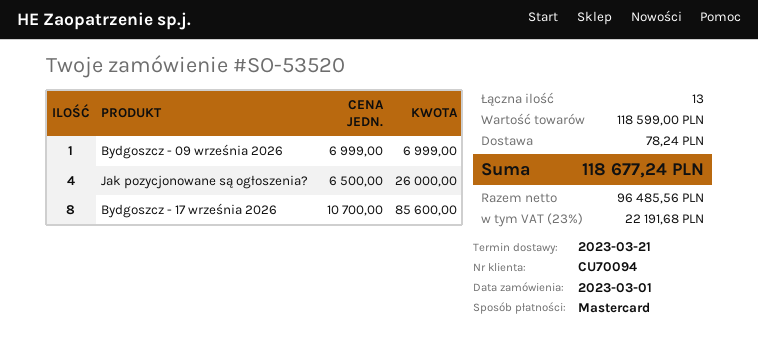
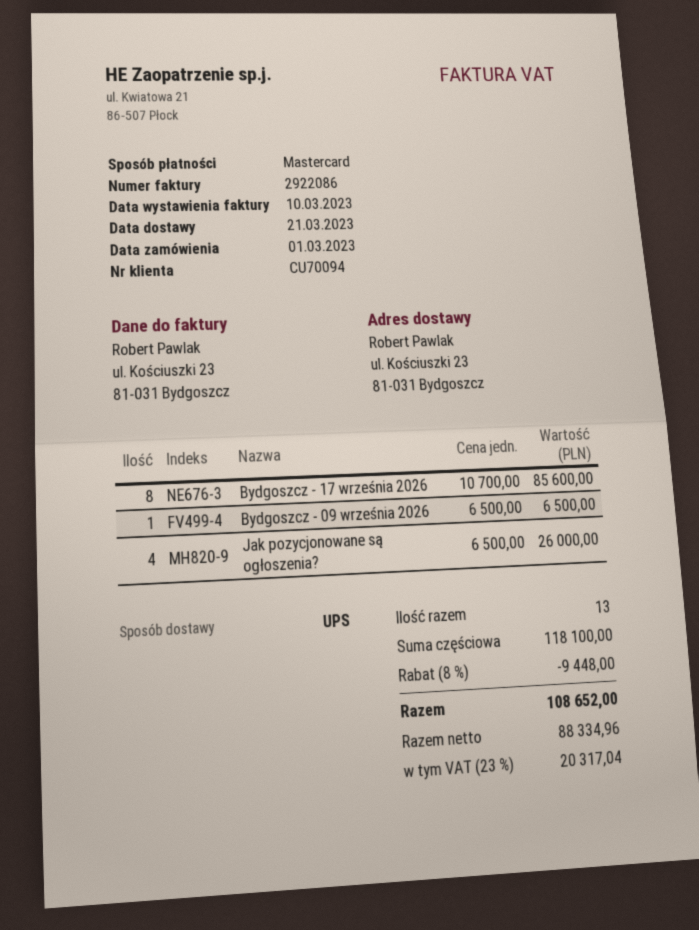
Bydgoszcz - 09 września 2026: 1 x 6999.00 = 6999.00 -> 1 x 6500.00 = 6500.00
subtotal: 118599.00 -> 118100.00
discount: none -> 8% = 9448.00
shipping: 78.24 -> none
net: 96485.56 -> 88334.96
tax: 23% = 22191.68 -> 23% = 20317.04
total: 118677.24 -> 108652.00

